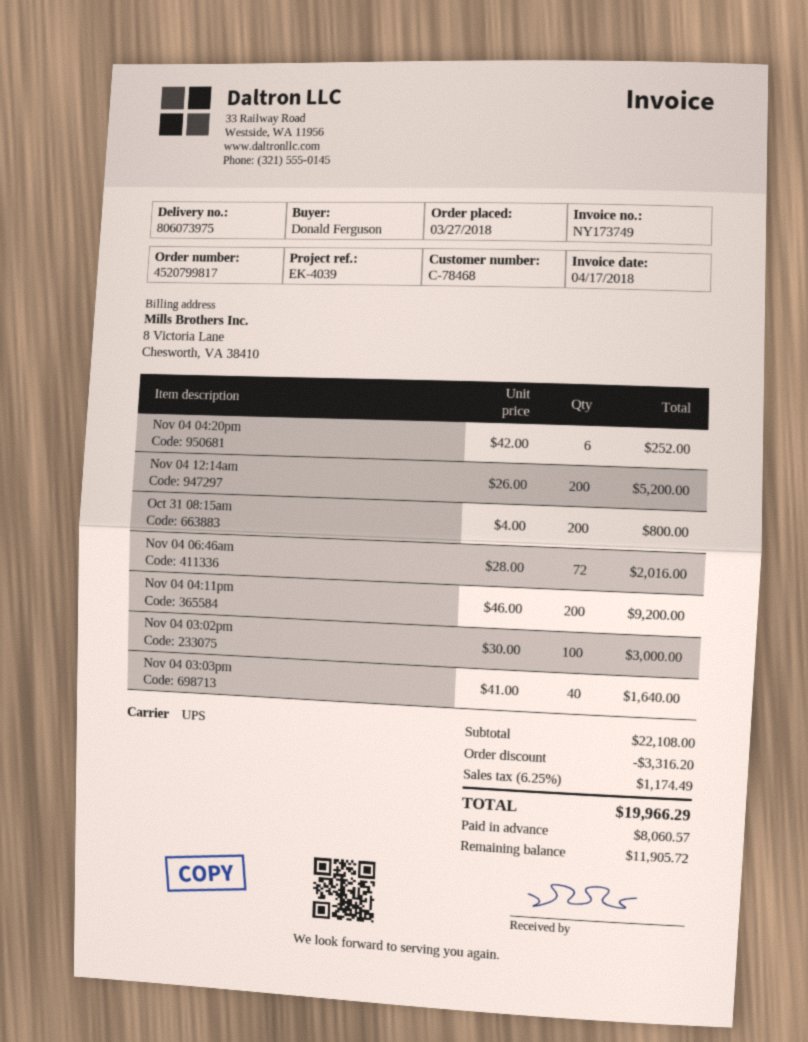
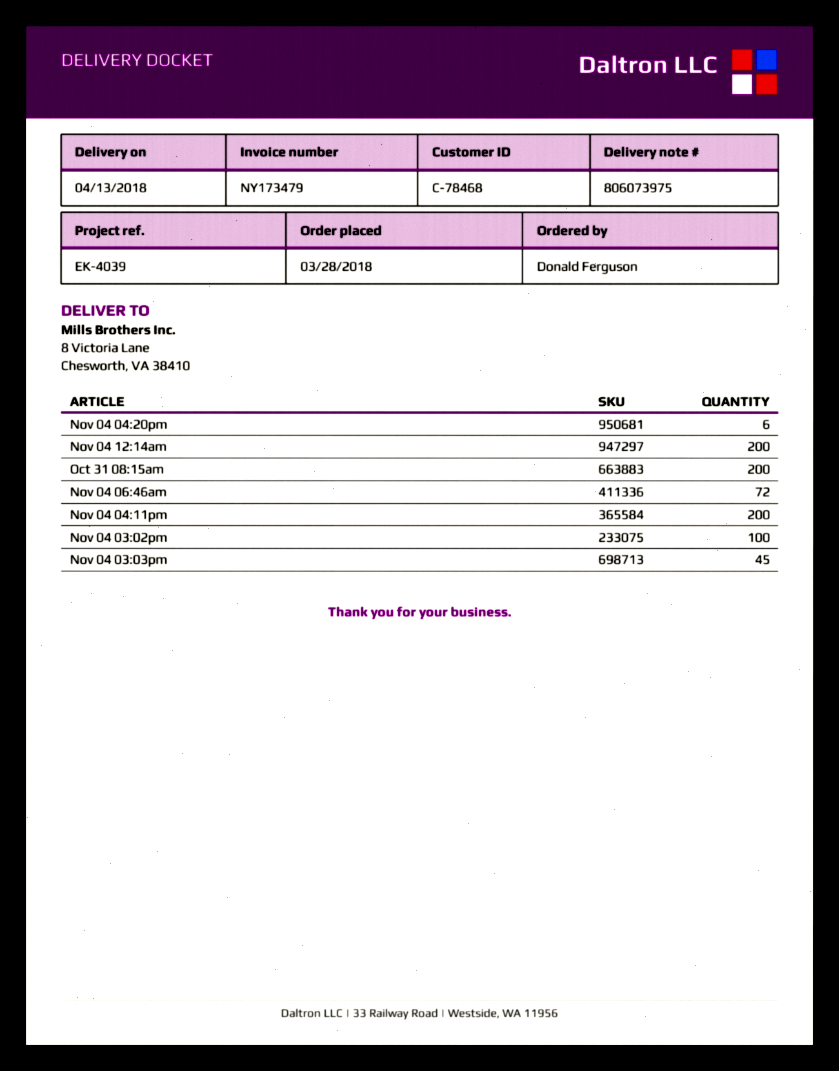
order date: 2018-03-27 -> 2018-03-28
invoice number: NY173749 -> NY173479
Nov 04 03:03pm: 40 -> 45

